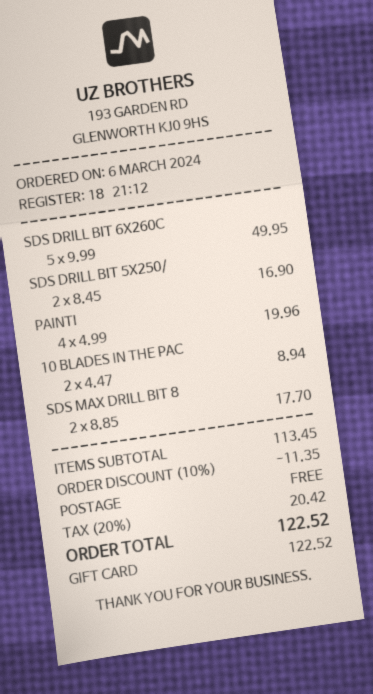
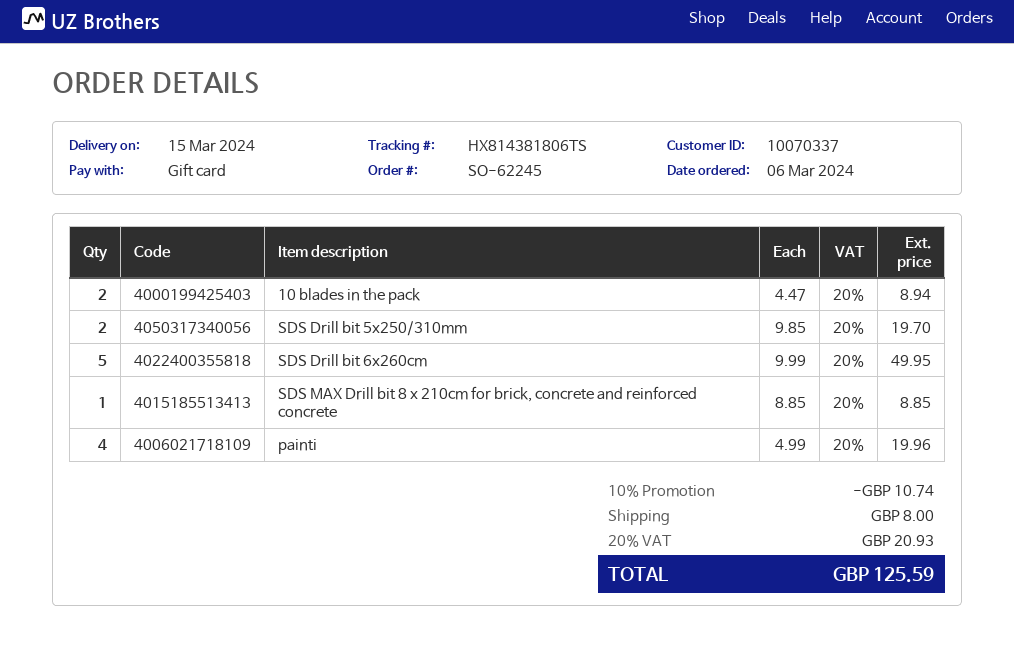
SDS DRILL BIT 5X250/: 2 x 8.45 = 16.90 -> 2 x 9.85 = 19.70
SDS MAX DRILL BIT 8: 2 x 8.85 = 17.70 -> 1 x 8.85 = 8.85
discount: 10% = 11.35 -> 10% = 10.74
shipping: 0.00 -> 8.00
tax: 20% = 20.42 -> 20% = 20.93
total: 122.52 -> 125.59

